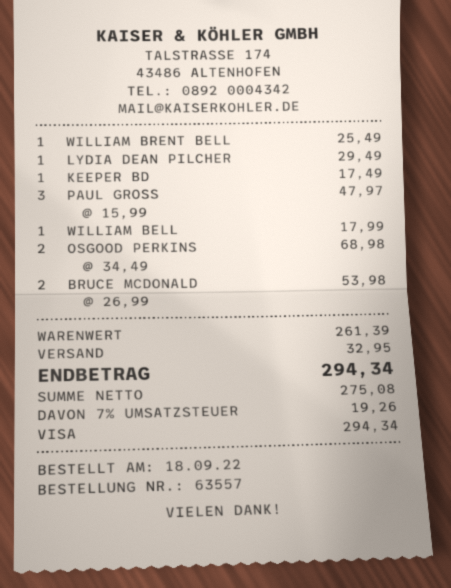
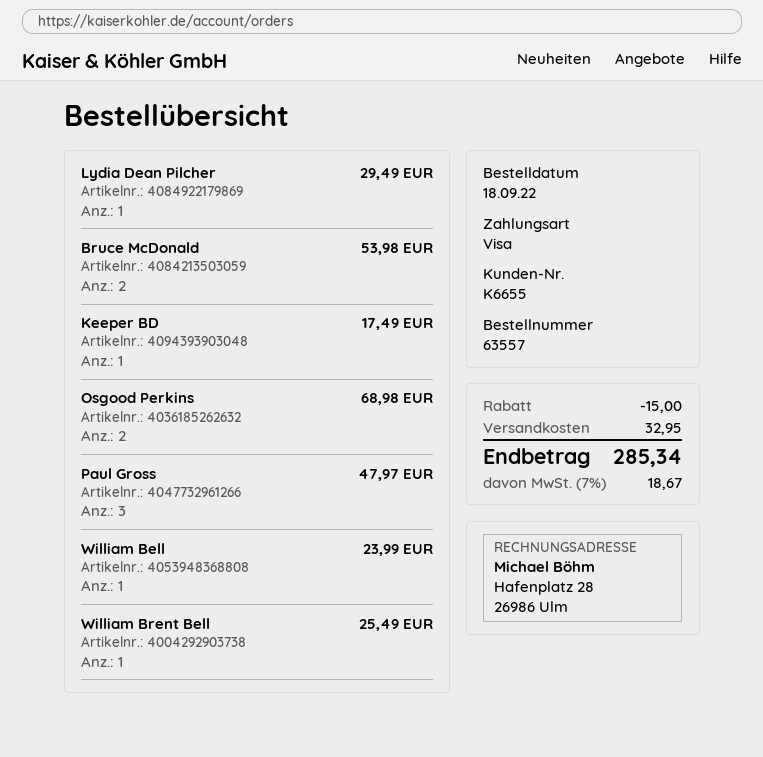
WILLIAM BELL: 1 for 17.99 -> 1 for 23.99
discount: none -> 15.00
tax: 7% = 19.26 -> 7% = 18.67
total: 294.34 -> 285.34

